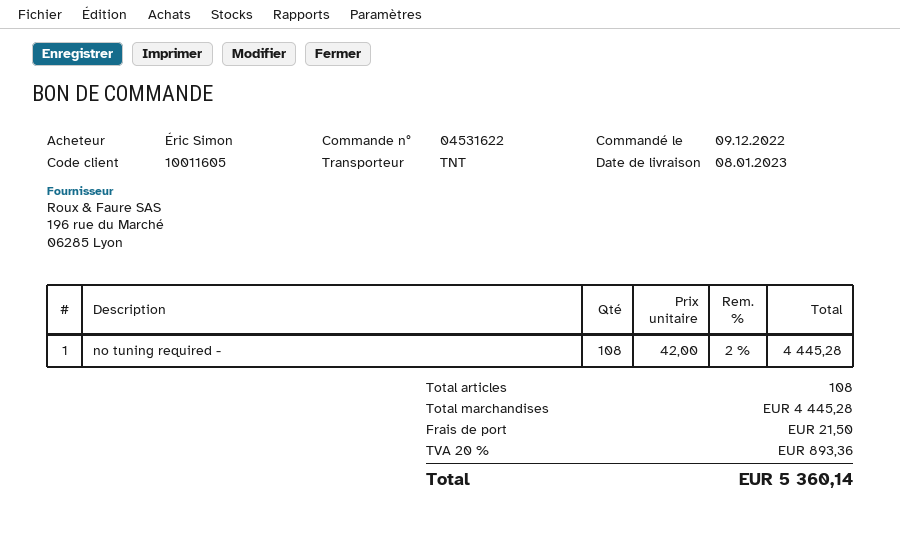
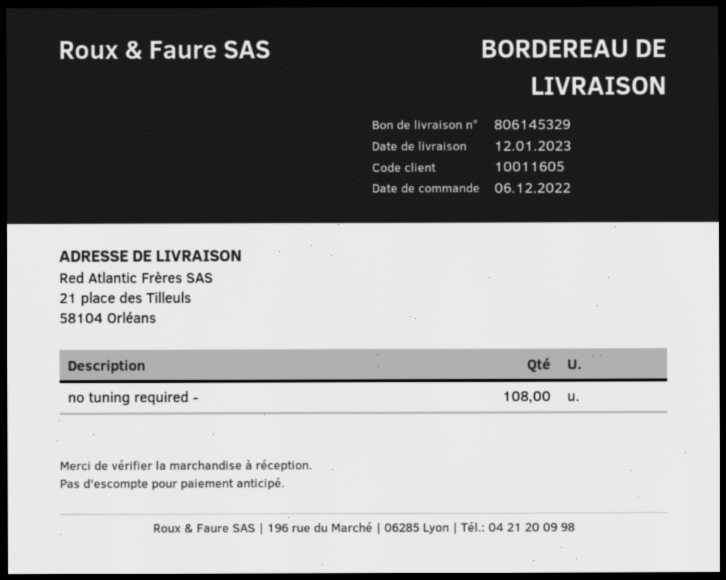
order date: 2022-12-09 -> 2022-12-06
delivery date: 2023-01-08 -> 2023-01-12

